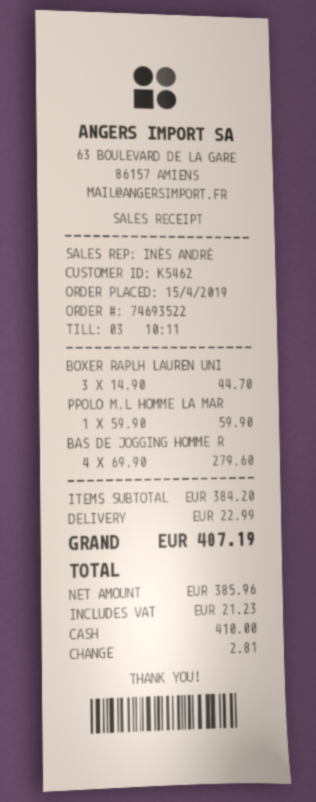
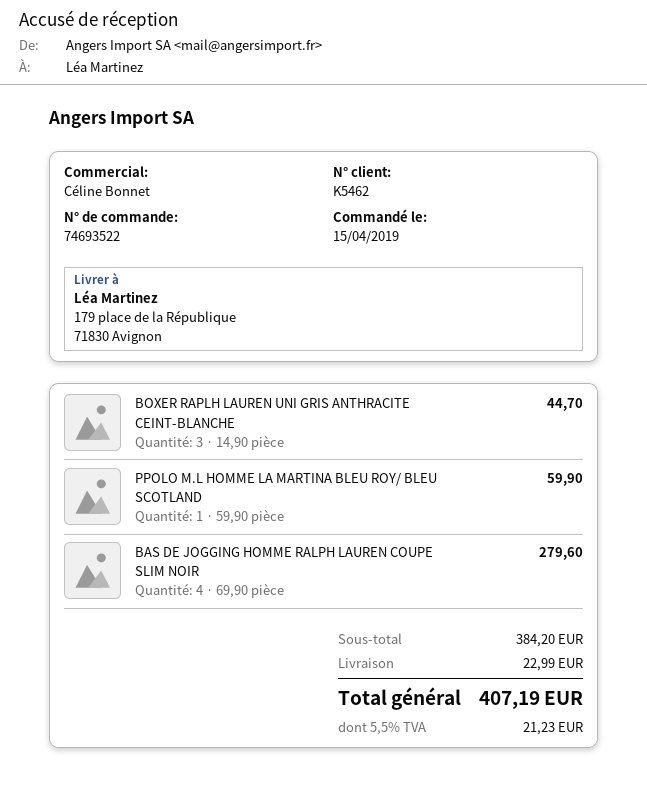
sales rep: INÈS ANDRÉ -> Céline Bonnet

